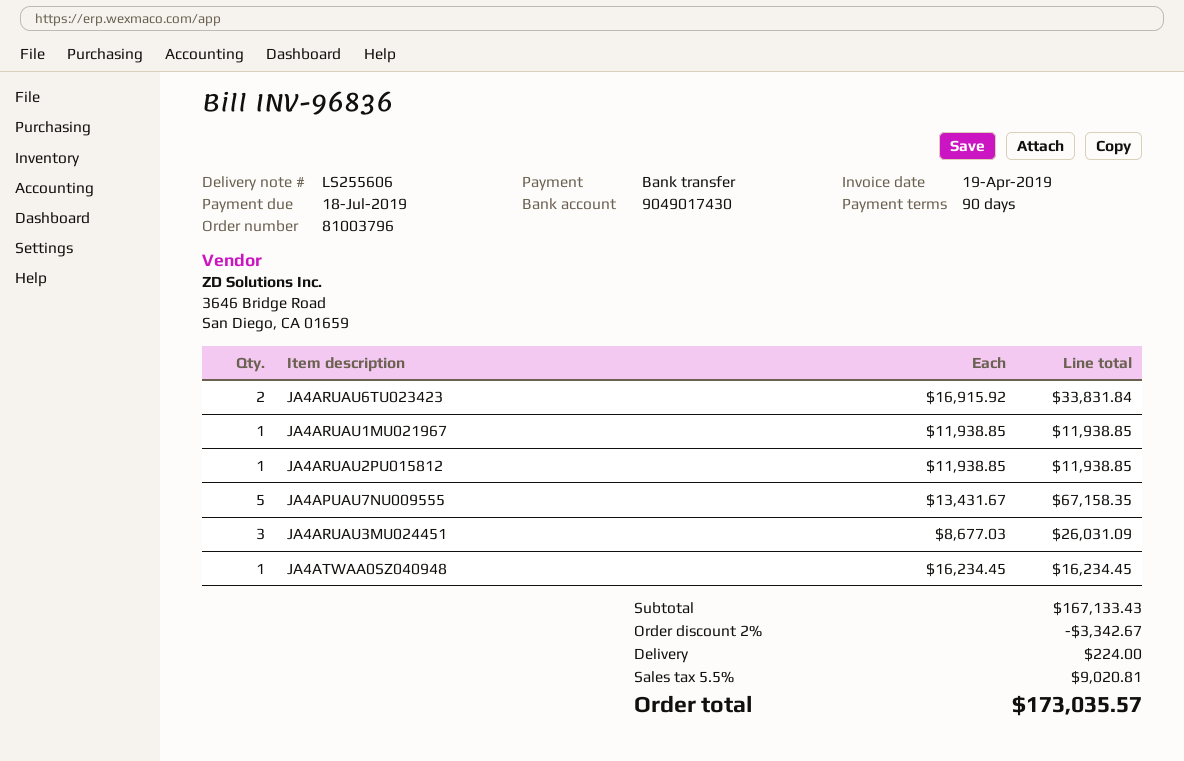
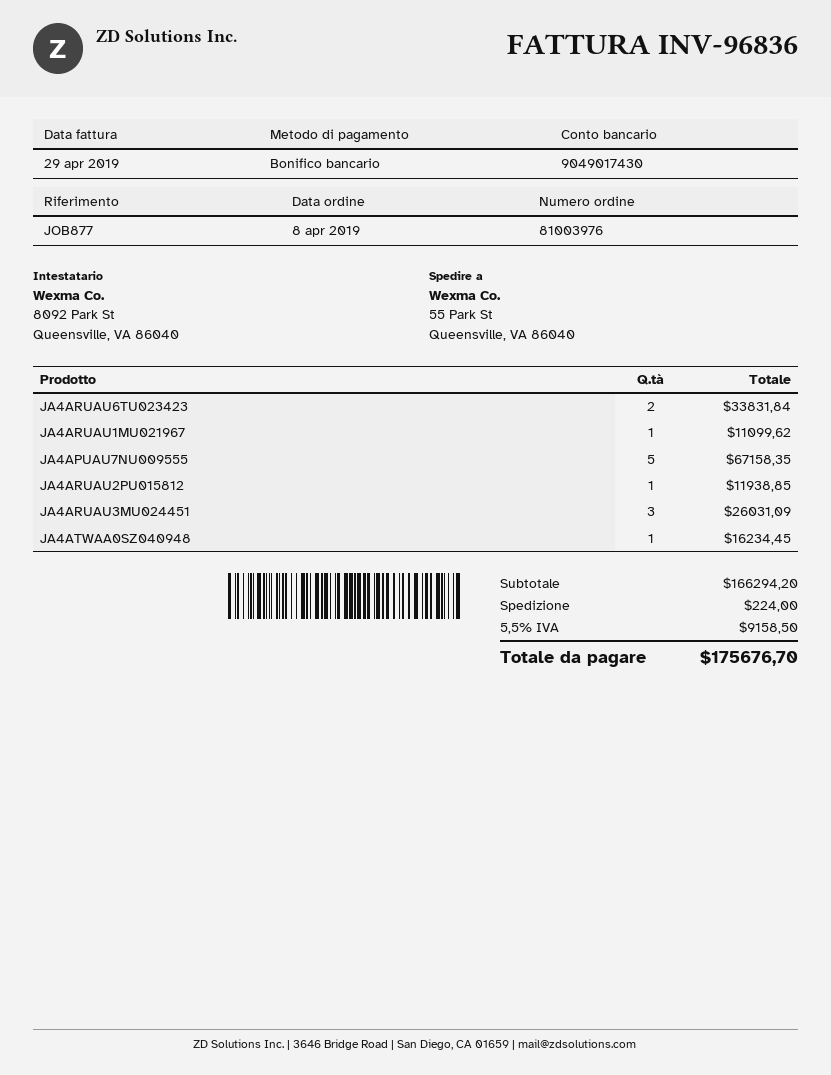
order number: 81003796 -> 81003976
invoice date: 2019-04-19 -> 2019-04-29
JA4ARUAU1MU021967: 1 for 11938.85 -> 1 for 11099.62
subtotal: 167133.43 -> 166294.20
discount: 2% = 3342.67 -> none
tax: 5.5% = 9020.81 -> 5.5% = 9158.50
total: 173035.57 -> 175676.70

